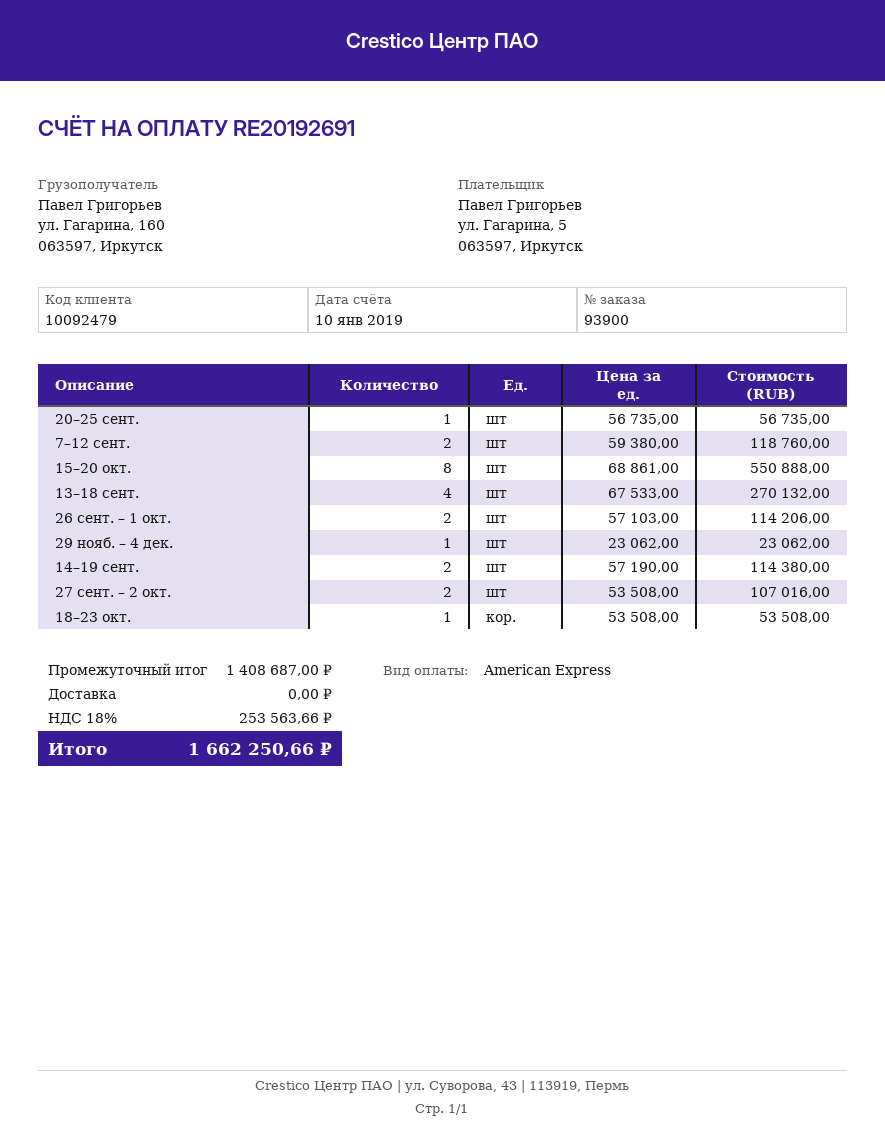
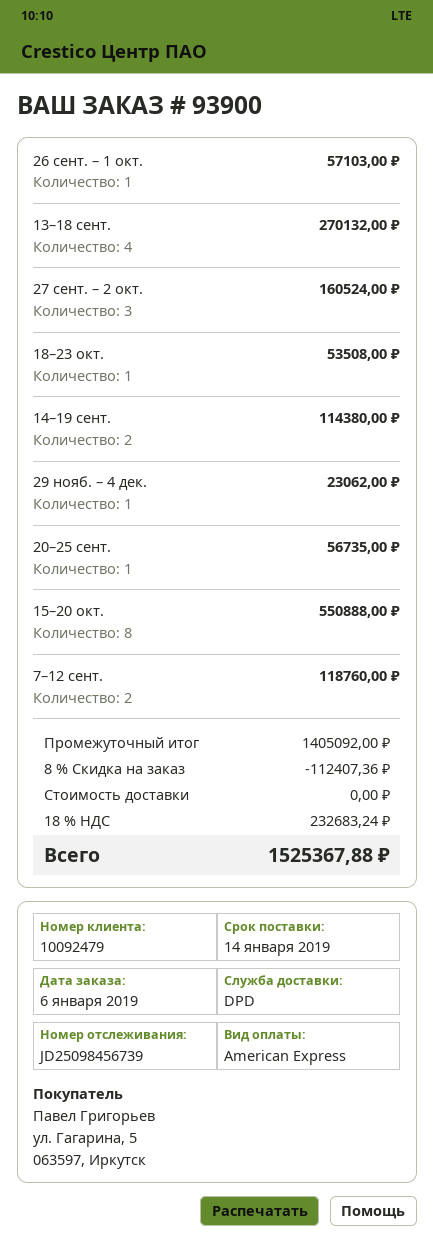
26 сент. – 1 окт.: 2 for 114206.00 -> 1 for 57103.00
27 сент. – 2 окт.: 2 for 107016.00 -> 3 for 160524.00
subtotal: 1408687.00 -> 1405092.00
discount: none -> 8% = 112407.36
tax: 18% = 253563.66 -> 18% = 232683.24
total: 1662250.66 -> 1525367.88

